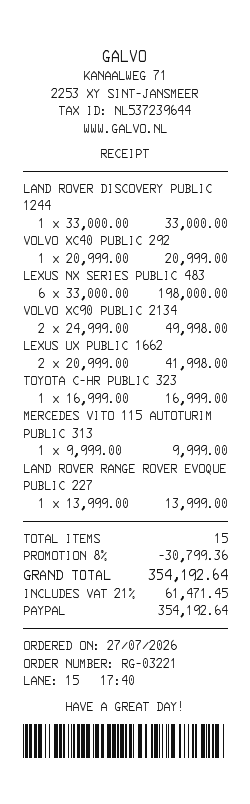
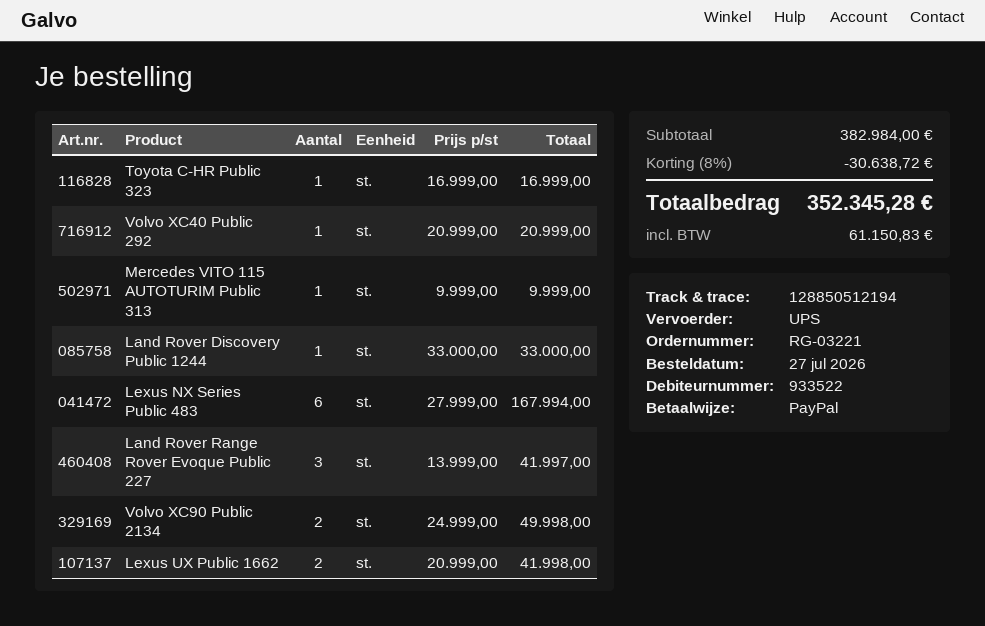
LEXUS NX SERIES PUBLIC 483: 6 x 33000.00 = 198000.00 -> 6 x 27999.00 = 167994.00
LAND ROVER RANGE ROVER EVOQUE PUBLIC 227: 1 x 13999.00 = 13999.00 -> 3 x 13999.00 = 41997.00
discount: 8% = 30799.36 -> 8% = 30638.72
tax: 61471.45 -> 61150.83
total: 354192.64 -> 352345.28

